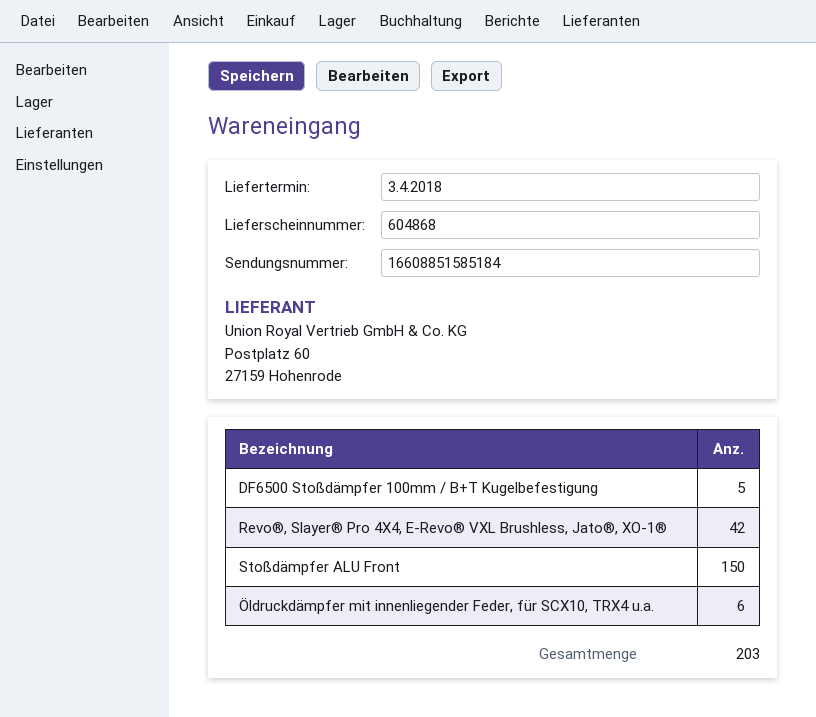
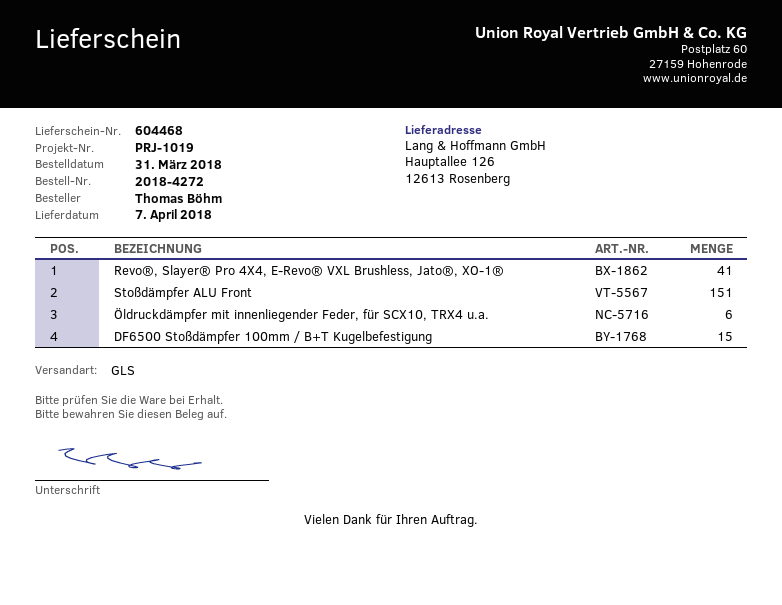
delivery note number: 604868 -> 604468
delivery date: 2018-04-03 -> 2018-04-07
DF6500 Stoßdämpfer 100mm / B+T Kugelbefestigung: 5 -> 15
Revo®, Slayer® Pro 4X4, E-Revo® VXL Brushless, Jato®, XO-1®: 42 -> 41
Stoßdämpfer ALU Front: 150 -> 151

